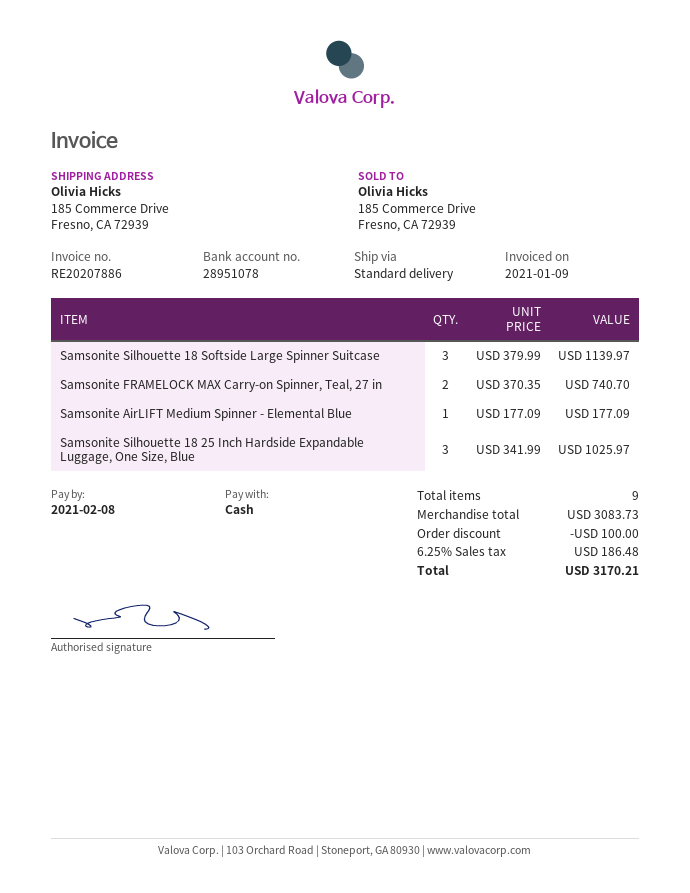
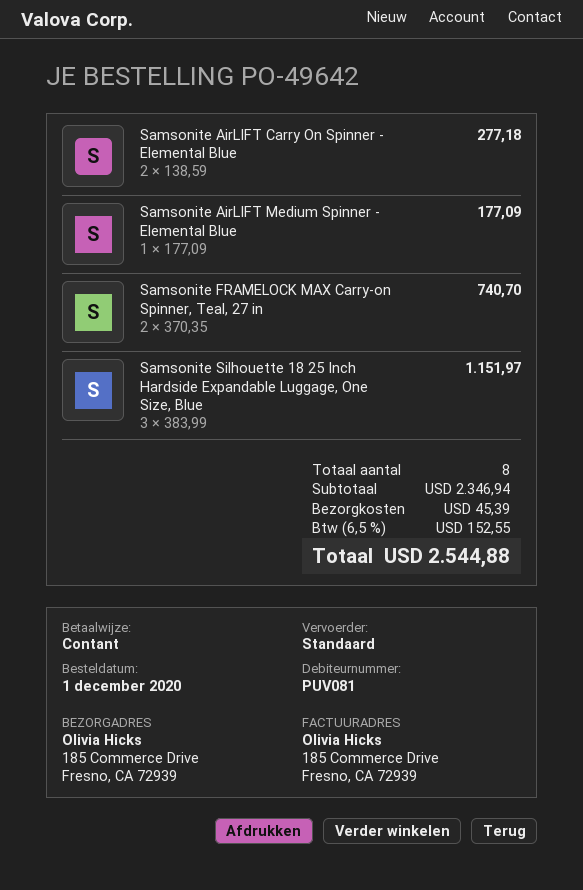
Samsonite Silhouette 18 Softside Large Spinner Suitcase: 3 x 379.99 = 1139.97 -> none
Samsonite Silhouette 18 25 Inch Hardside Expandable Luggage, One Size, Blue: 3 x 341.99 = 1025.97 -> 3 x 383.99 = 1151.97
Samsonite AirLIFT Carry On Spinner - Elemental Blue: none -> 2 x 138.59 = 277.18
total quantity: 9 -> 8
subtotal: 3083.73 -> 2346.94
discount: 100.00 -> none
shipping: none -> 45.39
tax: 6.25% = 186.48 -> 6.5% = 152.55
total: 3170.21 -> 2544.88

